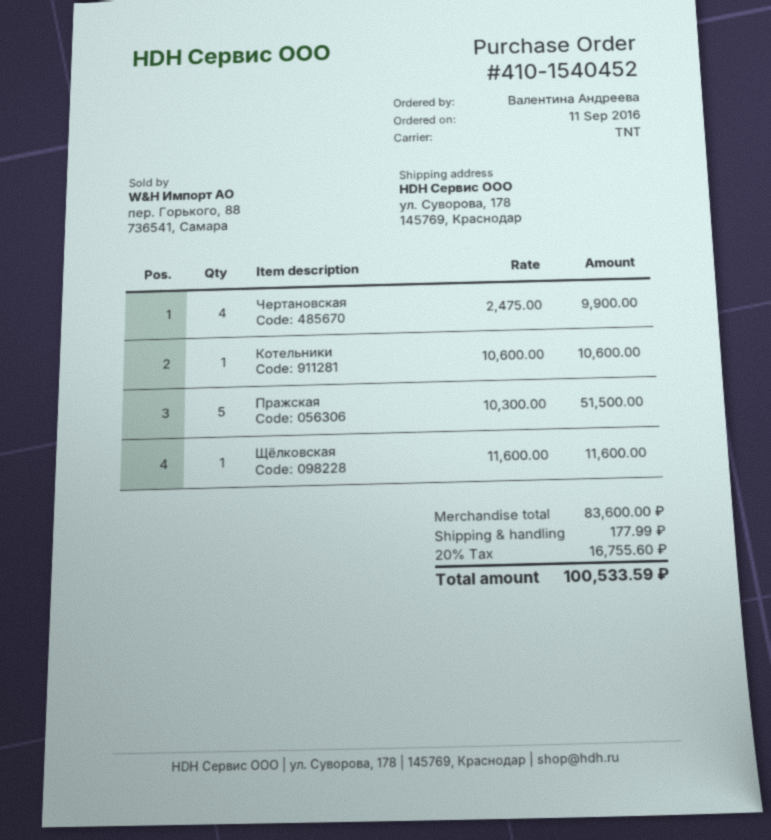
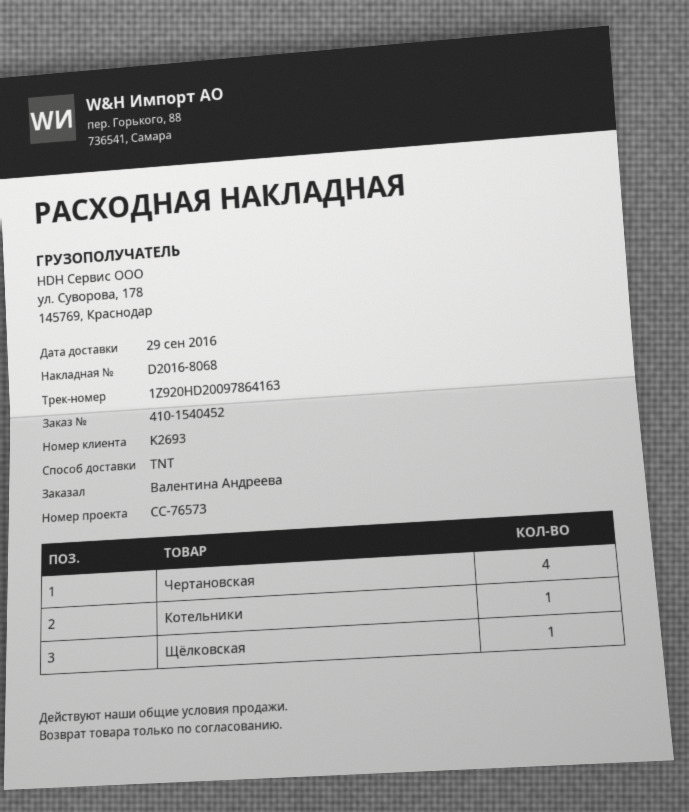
Пражская: 5 -> none

